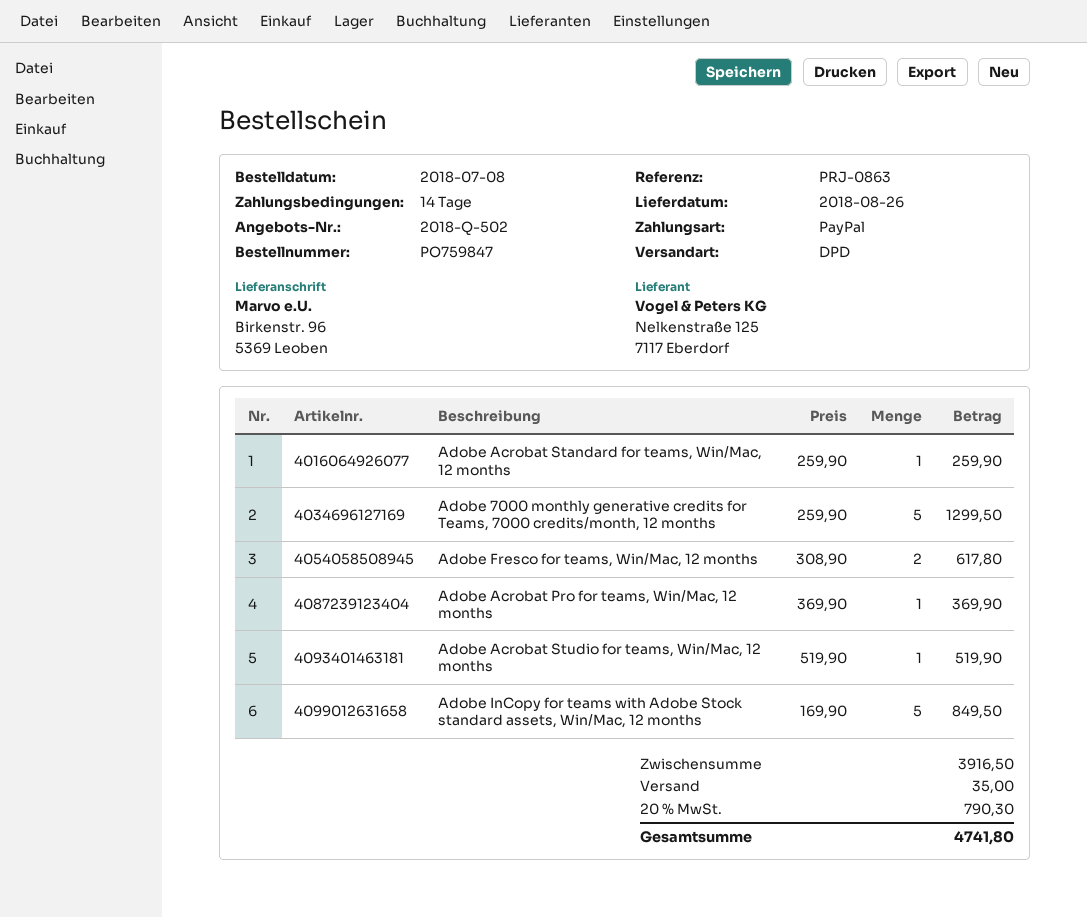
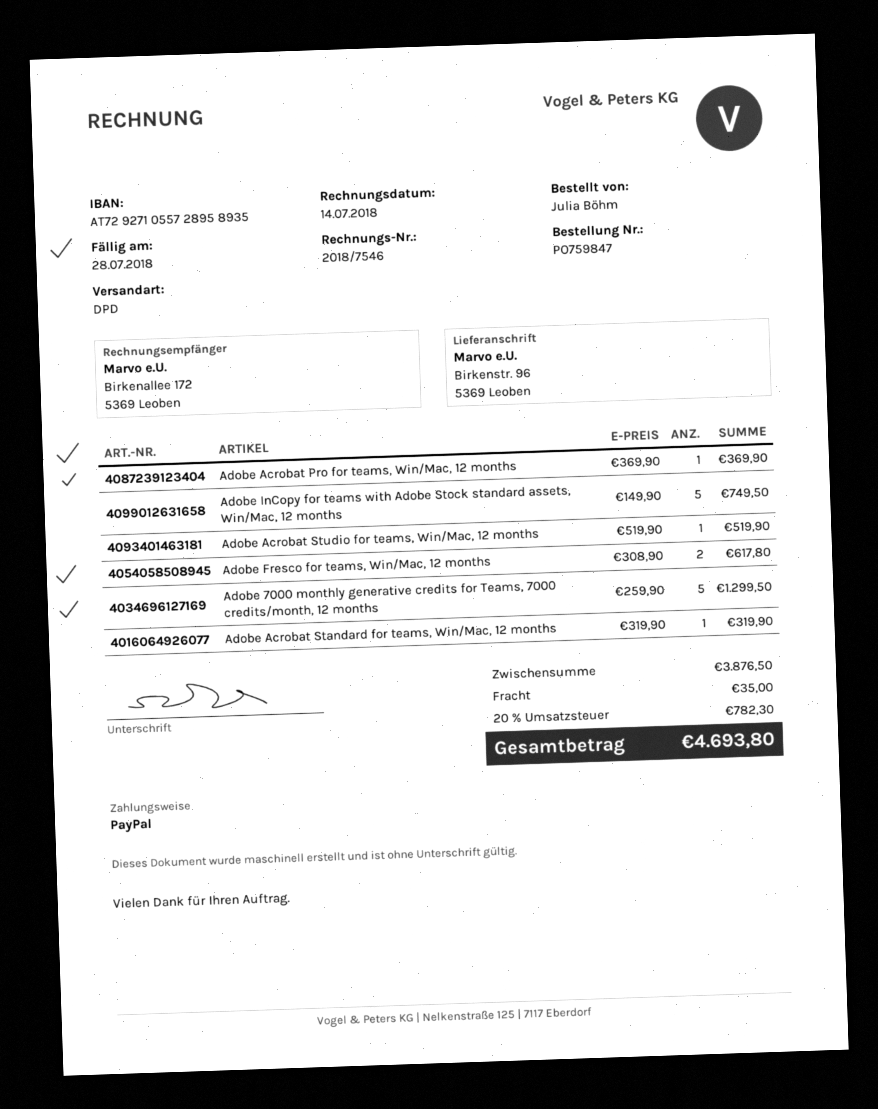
Adobe Acrobat Standard for teams, Win/Mac, 12 months: 1 x 259.90 = 259.90 -> 1 x 319.90 = 319.90
Adobe InCopy for teams with Adobe Stock standard assets, Win/Mac, 12 months: 5 x 169.90 = 849.50 -> 5 x 149.90 = 749.50
subtotal: 3916.50 -> 3876.50
tax: 20% = 790.30 -> 20% = 782.30
total: 4741.80 -> 4693.80

